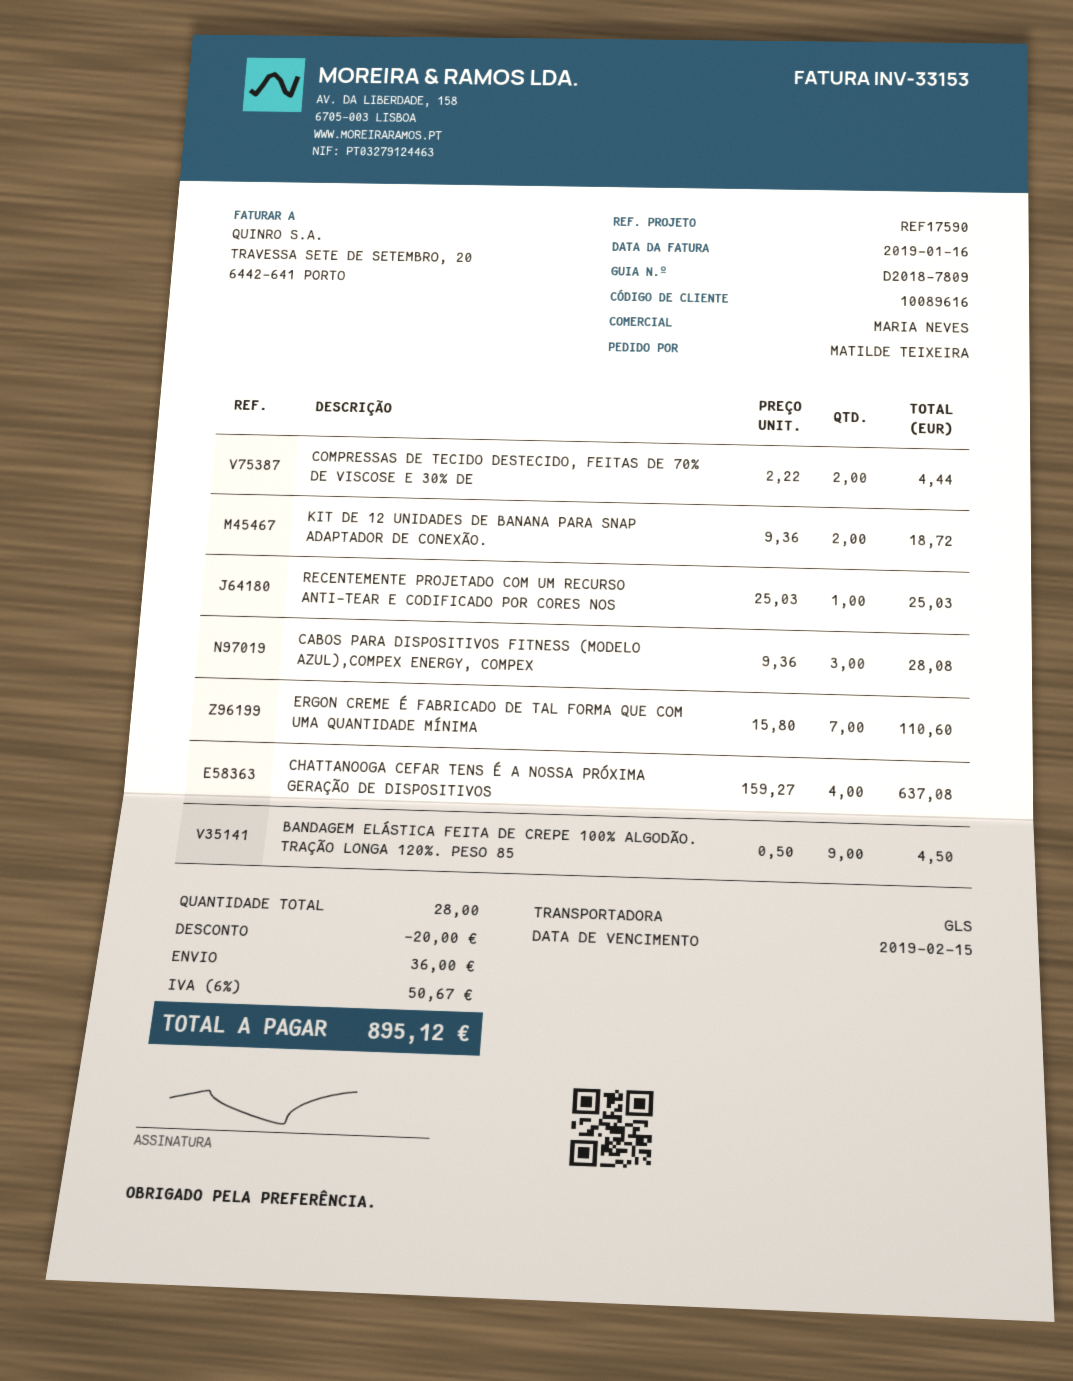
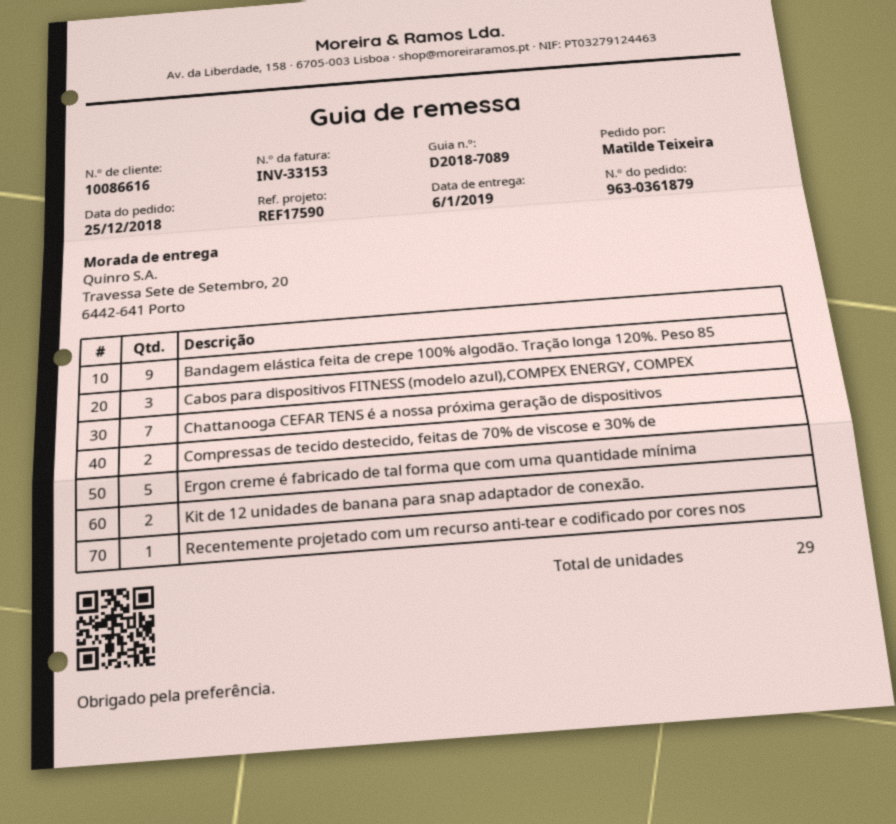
delivery note number: D2018-7809 -> D2018-7089
customer number: 10089616 -> 10086616
ERGON CREME É FABRICADO DE TAL FORMA QUE COM UMA QUANTIDADE MÍNIMA: 7 -> 5
CHATTANOOGA CEFAR TENS É A NOSSA PRÓXIMA GERAÇÃO DE DISPOSITIVOS: 4 -> 7
total quantity: 28 -> 29

